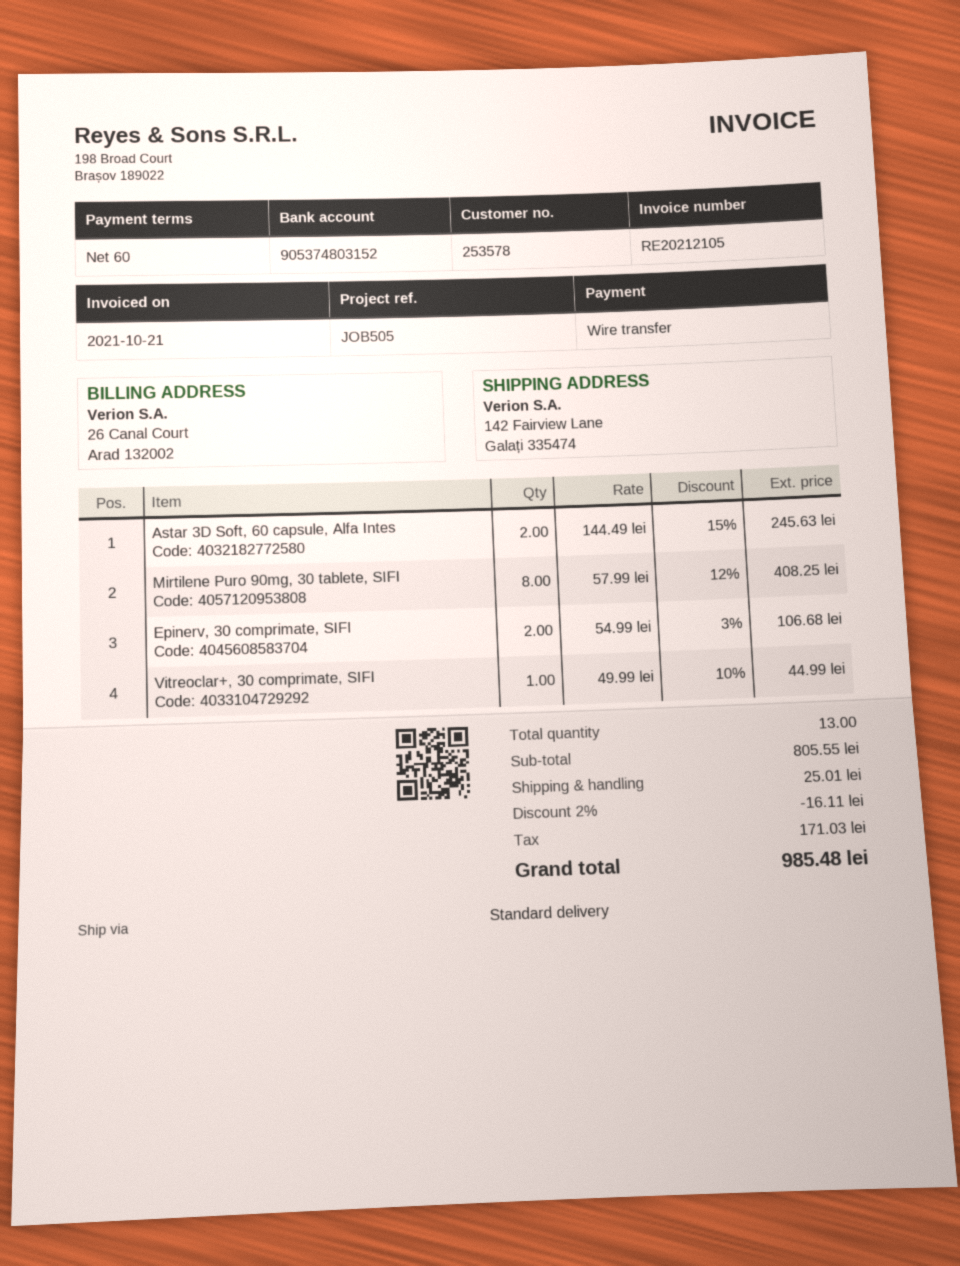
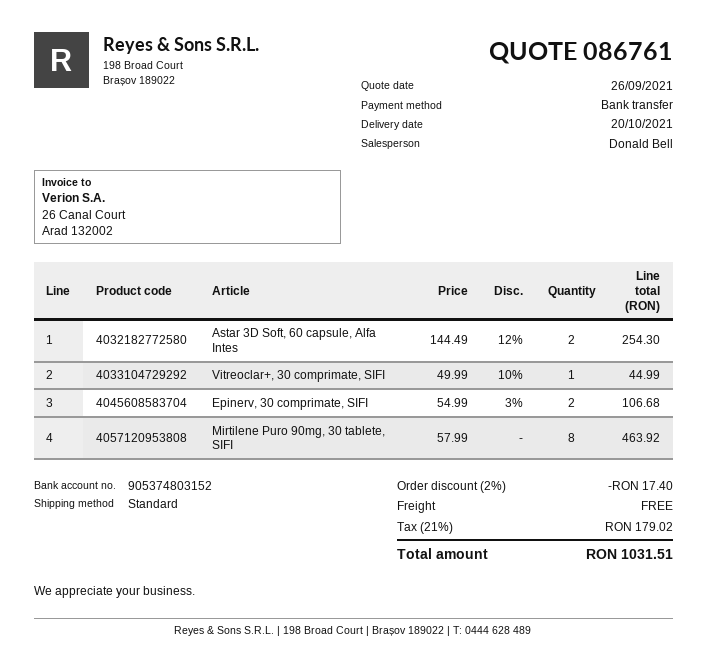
Astar 3D Soft, 60 capsule, Alfa Intes: 2 x 144.49 - 15% = 245.63 -> 2 x 144.49 - 12% = 254.30
Mirtilene Puro 90mg, 30 tablete, SIFI: 8 x 57.99 - 12% = 408.25 -> 8 x 57.99 = 463.92
discount: 2% = 16.11 -> 2% = 17.40
shipping: 25.01 -> 0.00
tax: 171.03 -> 179.02
total: 985.48 -> 1031.51

